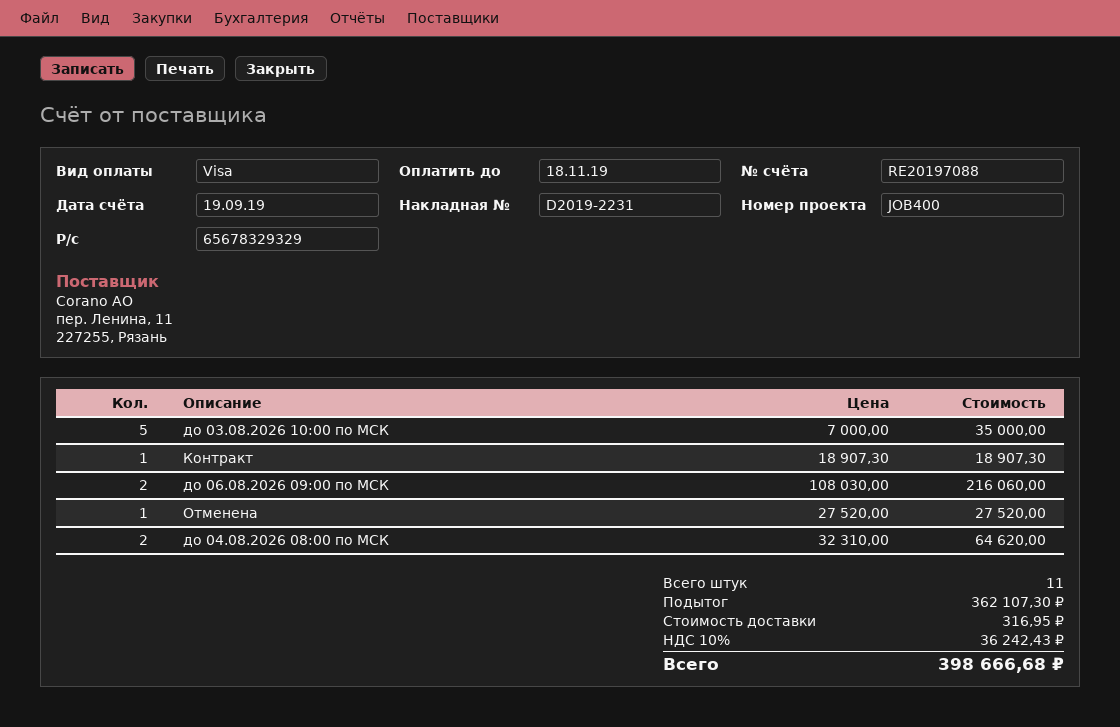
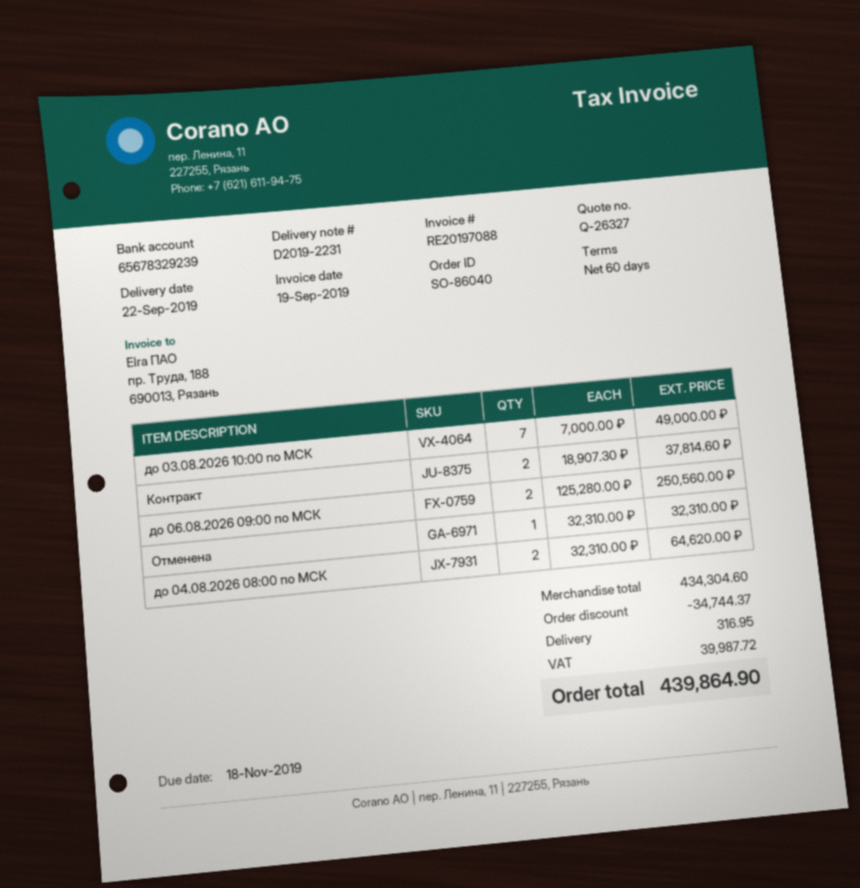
bank account: 65678329329 -> 65678329239
до 03.08.2026 10:00 по МСК: 5 x 7000.00 = 35000.00 -> 7 x 7000.00 = 49000.00
Контракт: 1 x 18907.30 = 18907.30 -> 2 x 18907.30 = 37814.60
до 06.08.2026 09:00 по МСК: 2 x 108030.00 = 216060.00 -> 2 x 125280.00 = 250560.00
Отменена: 1 x 27520.00 = 27520.00 -> 1 x 32310.00 = 32310.00
subtotal: 362107.30 -> 434304.60
discount: none -> 34744.37
tax: 36242.43 -> 39987.72
total: 398666.68 -> 439864.90

